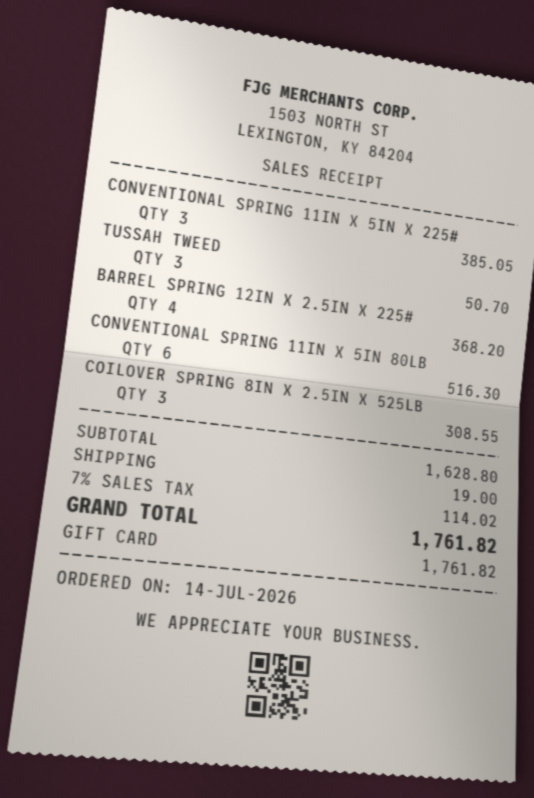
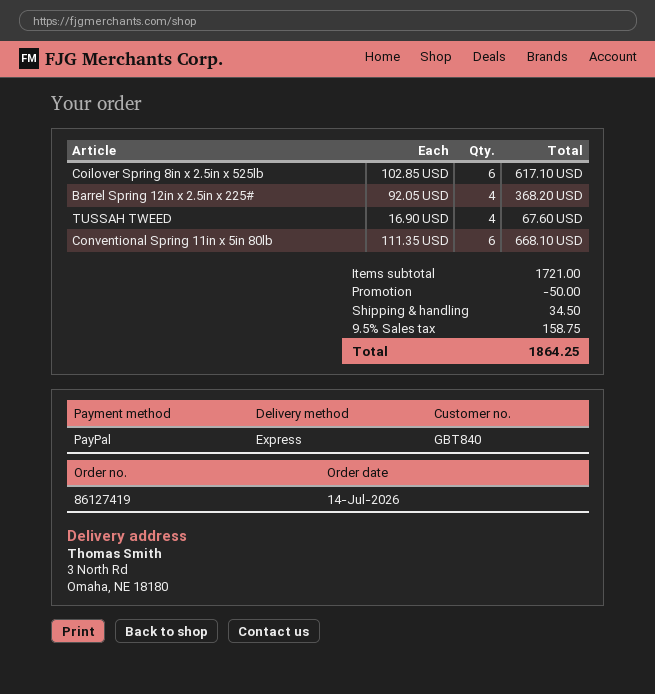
payment method: gift card -> PayPal
CONVENTIONAL SPRING 11IN X 5IN X 225#: 3 for 385.05 -> none
TUSSAH TWEED: 3 for 50.70 -> 4 for 67.60
CONVENTIONAL SPRING 11IN X 5IN 80LB: 6 for 516.30 -> 6 for 668.10
COILOVER SPRING 8IN X 2.5IN X 525LB: 3 for 308.55 -> 6 for 617.10
subtotal: 1628.80 -> 1721.00
discount: none -> 50.00
shipping: 19.00 -> 34.50
tax: 7% = 114.02 -> 9.5% = 158.75
total: 1761.82 -> 1864.25

